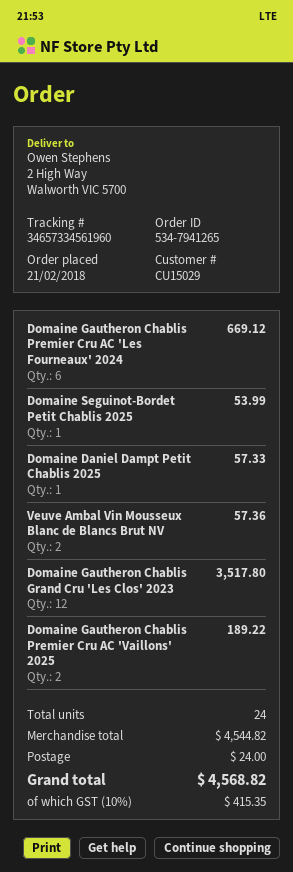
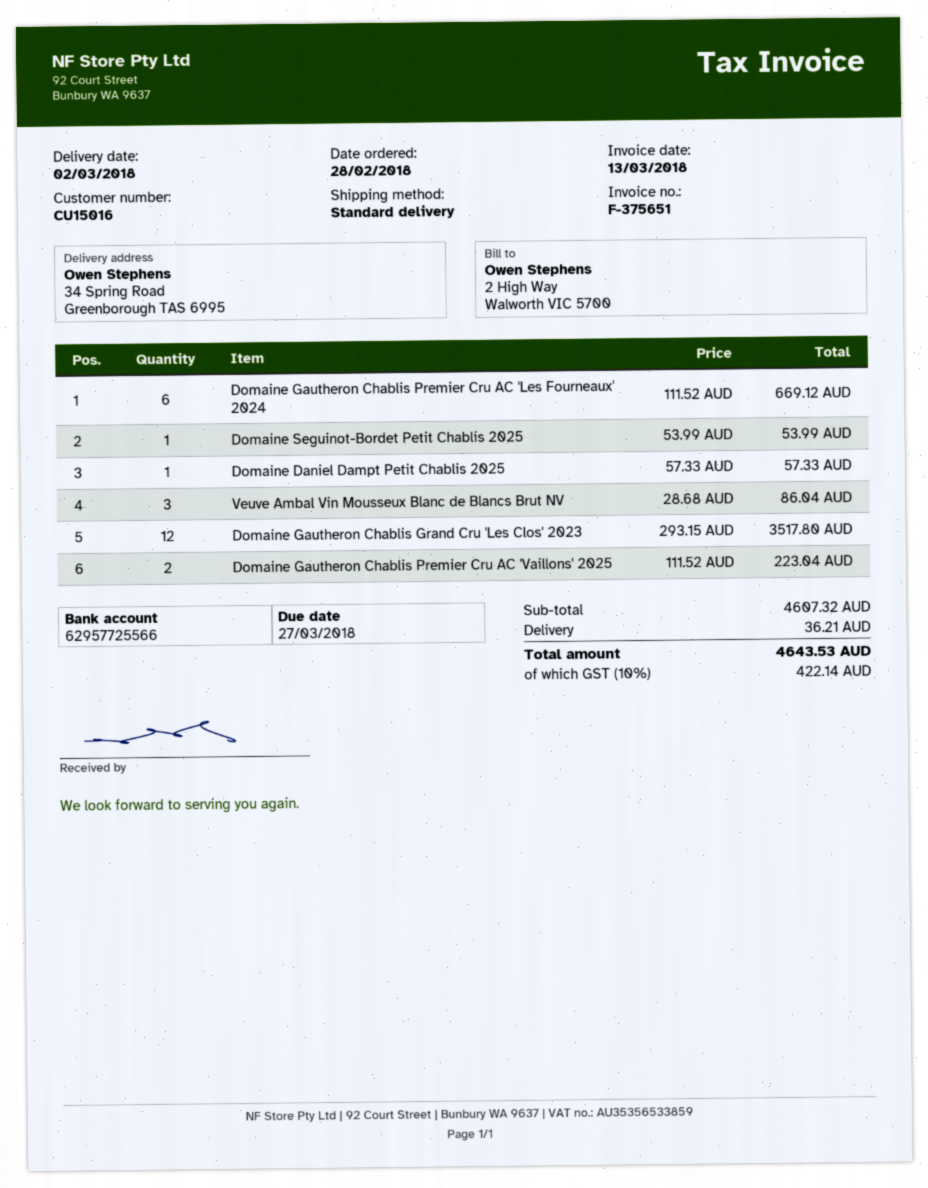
order date: 2018-02-21 -> 2018-02-28
customer number: CU15029 -> CU15016
ship to: 2 High Way, Walworth VIC 5700 -> 34 Spring Road, Greenborough TAS 6995
Veuve Ambal Vin Mousseux Blanc de Blancs Brut NV: 2 for 57.36 -> 3 for 86.04
Domaine Gautheron Chablis Premier Cru AC 'Vaillons' 2025: 2 for 189.22 -> 2 for 223.04
subtotal: 4544.82 -> 4607.32
shipping: 24.00 -> 36.21
tax: 10% = 415.35 -> 10% = 422.14
total: 4568.82 -> 4643.53

